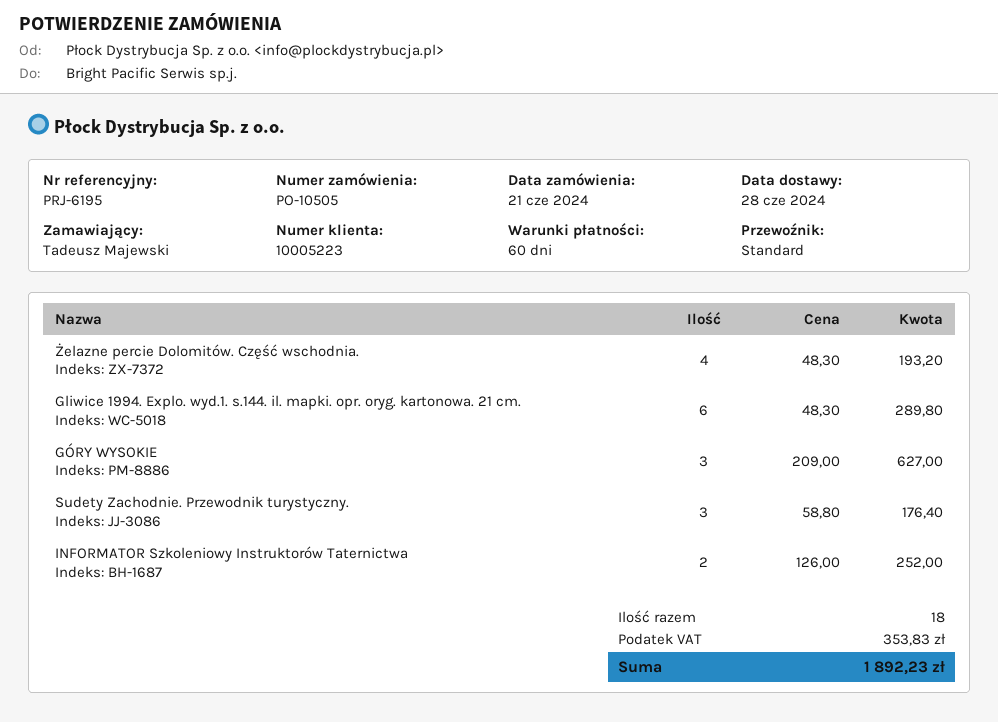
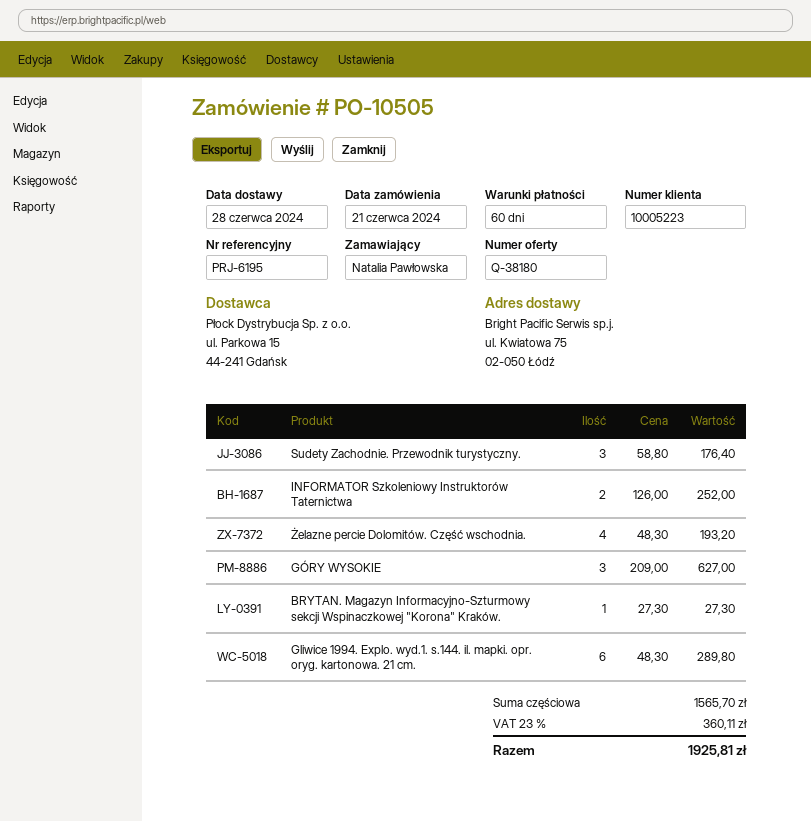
ordered by: Tadeusz Majewski -> Natalia Pawłowska
BRYTAN. Magazyn Informacyjno-Szturmowy sekcji Wspinaczkowej "Korona" Kraków.: none -> 1 x 27.30 = 27.30
tax: 353.83 -> 360.11
total: 1892.23 -> 1925.81

